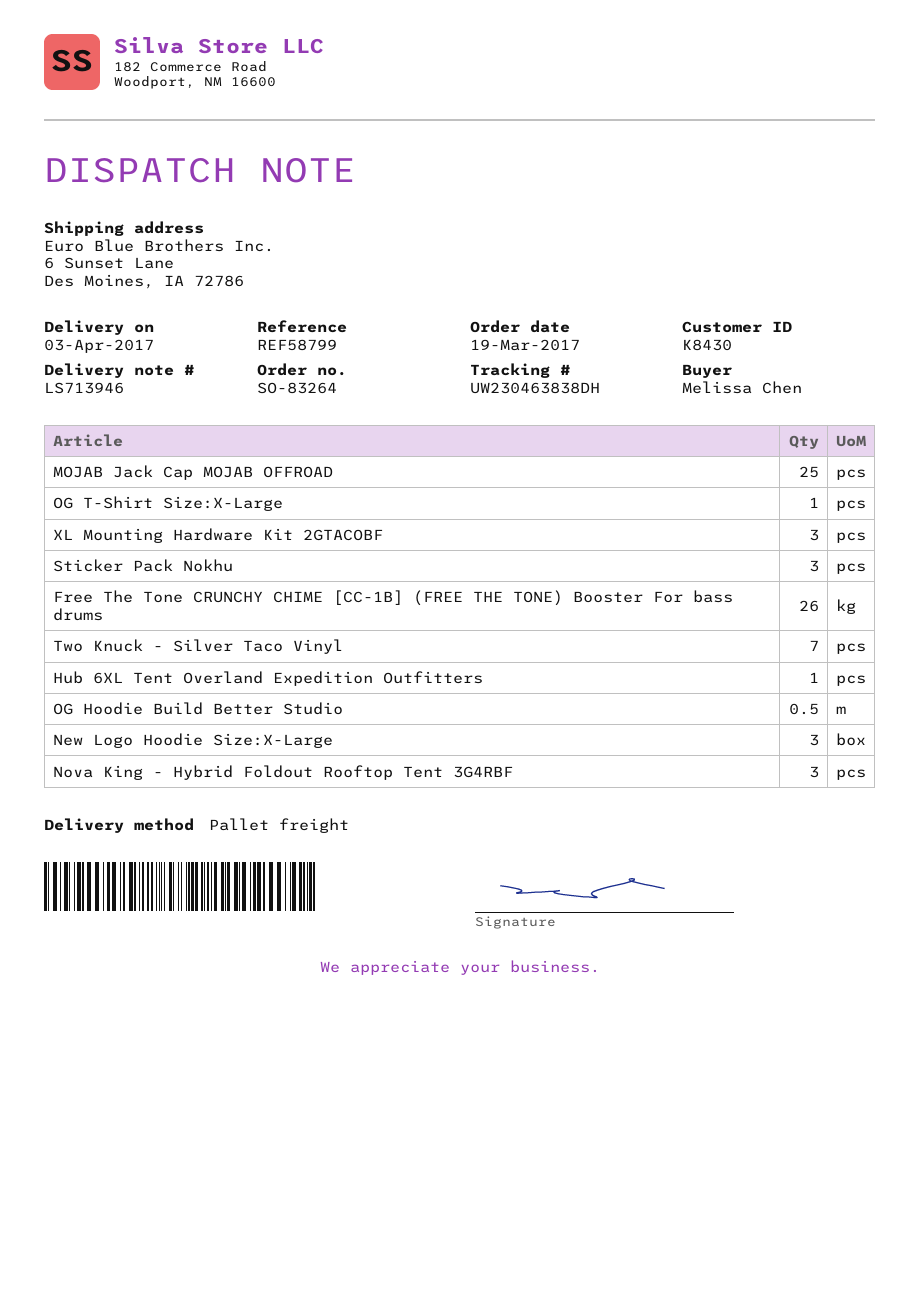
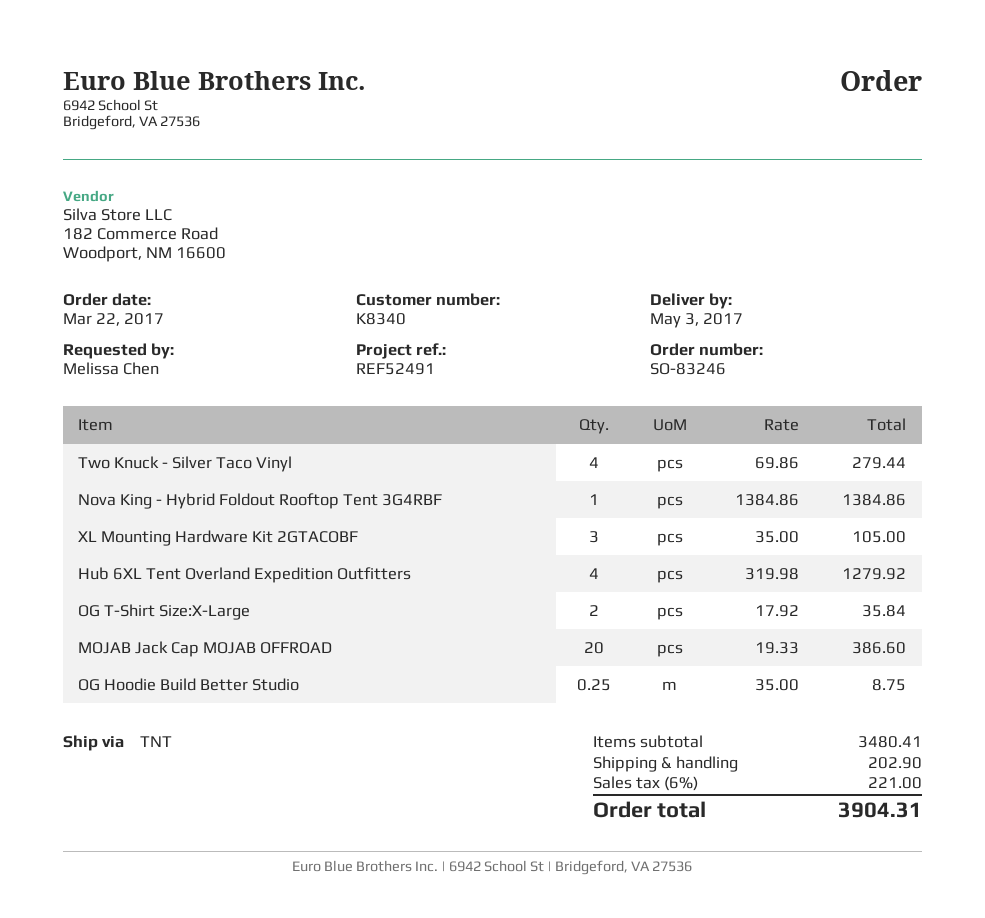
order number: SO-83264 -> SO-83246
order date: 2017-03-19 -> 2017-03-22
delivery date: 2017-04-03 -> 2017-05-03
customer number: K8430 -> K8340
reference: REF58799 -> REF52491
shipping method: pallet freight -> TNT
MOJAB Jack Cap MOJAB OFFROAD: 25 -> 20
OG T-Shirt Size:X-Large: 1 -> 2
Sticker Pack Nokhu: 3 -> none
Free The Tone CRUNCHY CHIME [CC-1B] (FREE THE TONE) Booster For bass drums: 26 -> none
Two Knuck - Silver Taco Vinyl: 7 -> 4
Hub 6XL Tent Overland Expedition Outfitters: 1 -> 4
OG Hoodie Build Better Studio: 0.5 -> 0.25
New Logo Hoodie Size:X-Large: 3 -> none
Nova King - Hybrid Foldout Rooftop Tent 3G4RBF: 3 -> 1

